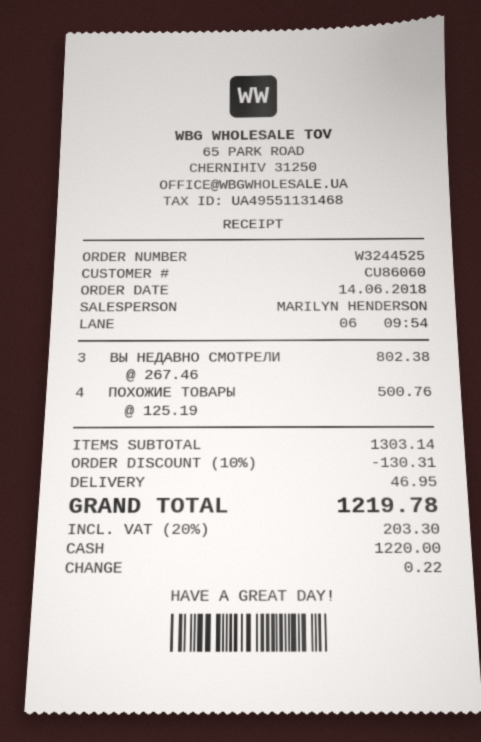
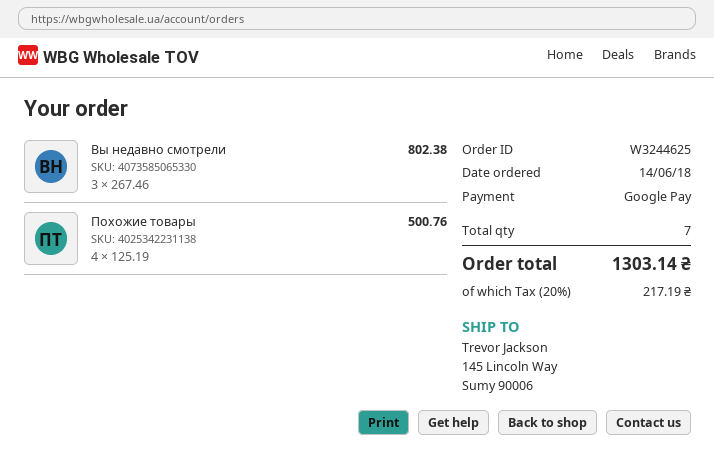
order number: W3244525 -> W3244625
payment method: cash -> Google Pay
discount: 10% = 130.31 -> none
shipping: 46.95 -> none
tax: 20% = 203.30 -> 20% = 217.19
total: 1219.78 -> 1303.14

